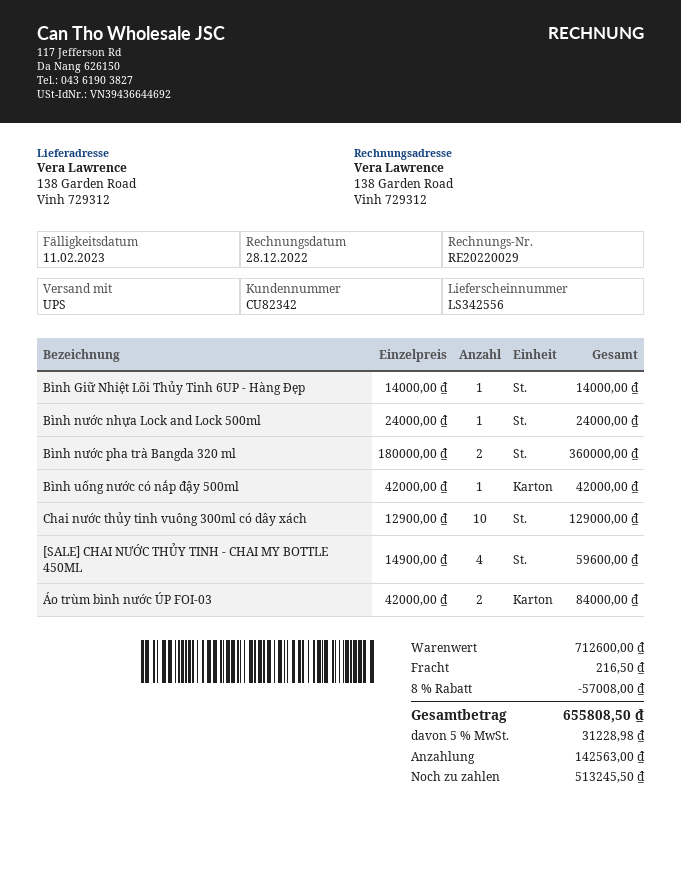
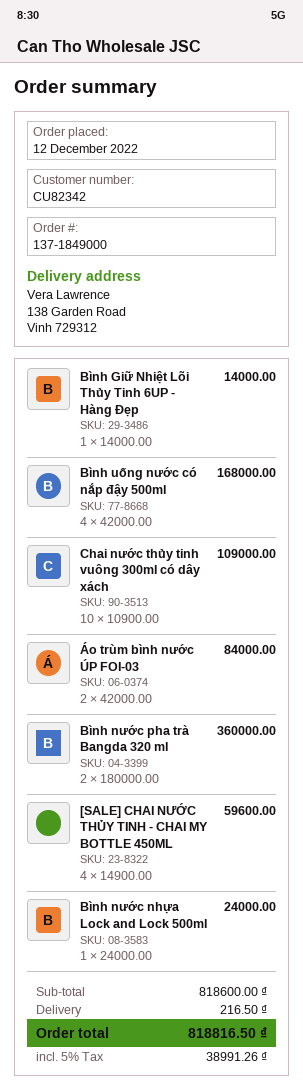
Bình uống nước có nắp đậy 500ml: 1 x 42000.00 = 42000.00 -> 4 x 42000.00 = 168000.00
Chai nước thủy tinh vuông 300ml có dây xách: 10 x 12900.00 = 129000.00 -> 10 x 10900.00 = 109000.00
subtotal: 712600.00 -> 818600.00
discount: 8% = 57008.00 -> none
tax: 5% = 31228.98 -> 5% = 38991.26
total: 655808.50 -> 818816.50

